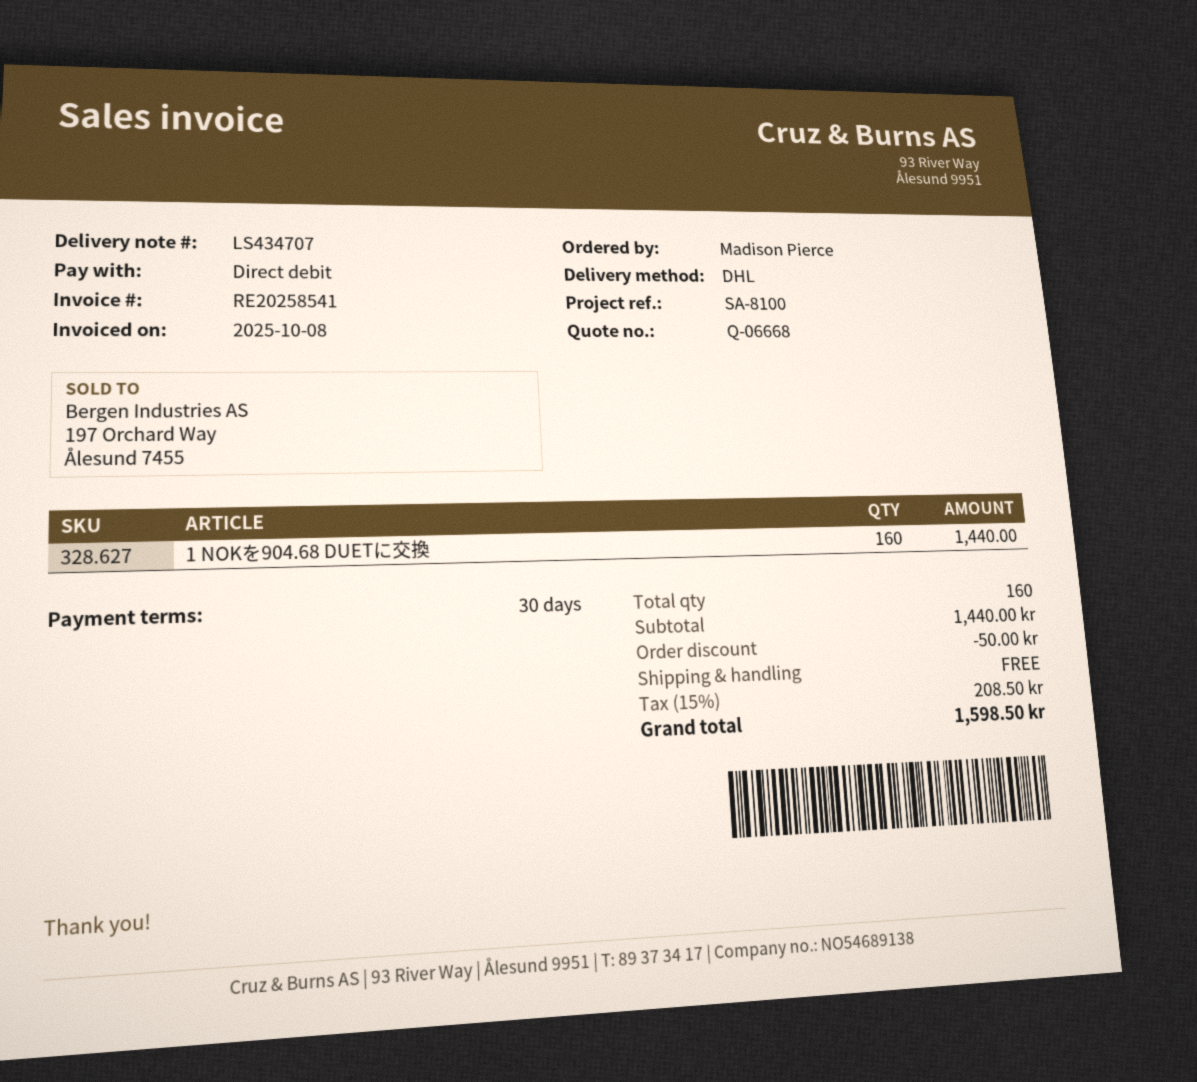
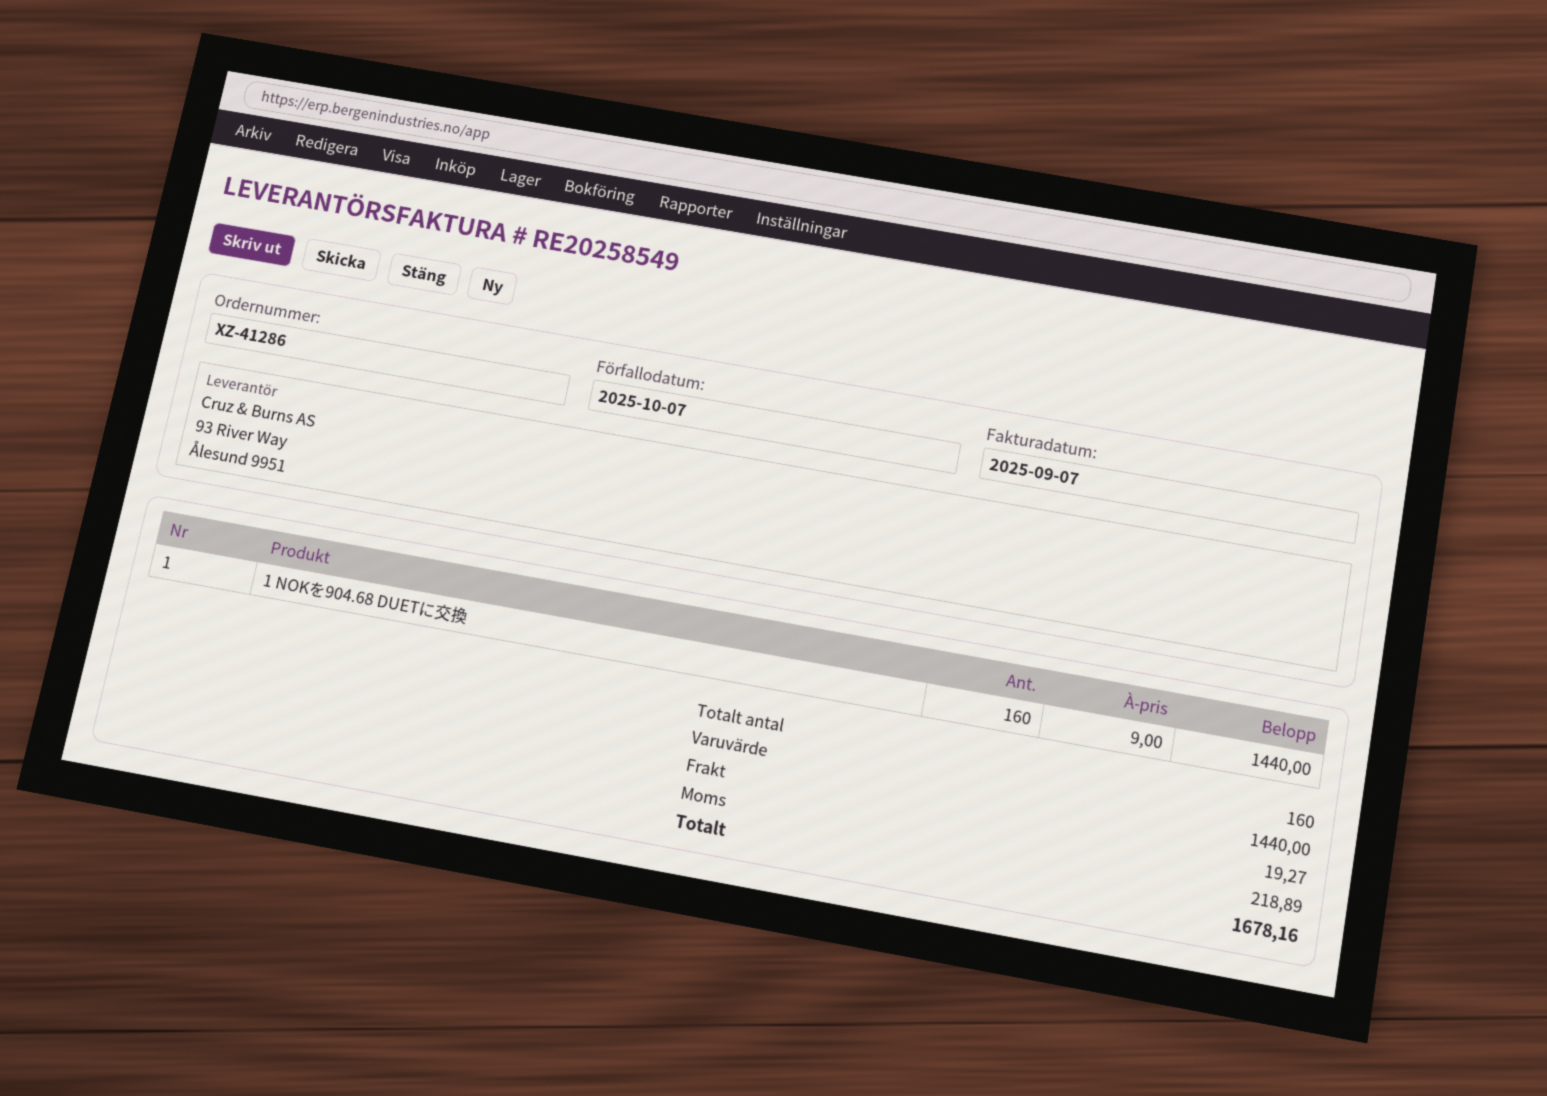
invoice number: RE20258541 -> RE20258549
invoice date: 2025-10-08 -> 2025-09-07
discount: 50.00 -> none
shipping: 0.00 -> 19.27
tax: 208.50 -> 218.89
total: 1598.50 -> 1678.16

